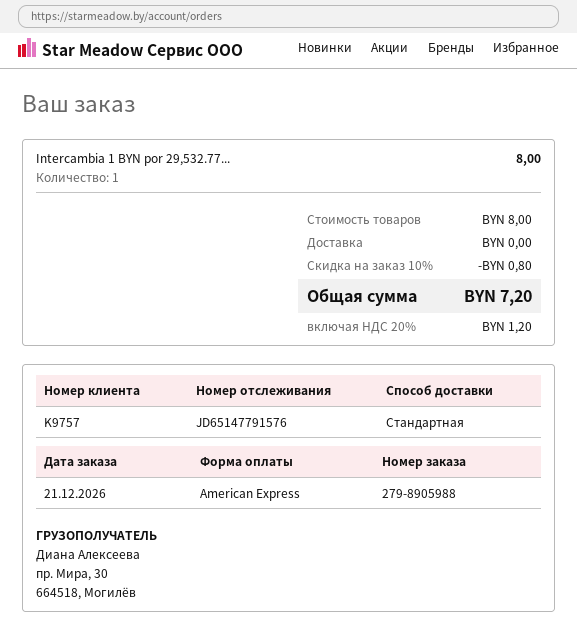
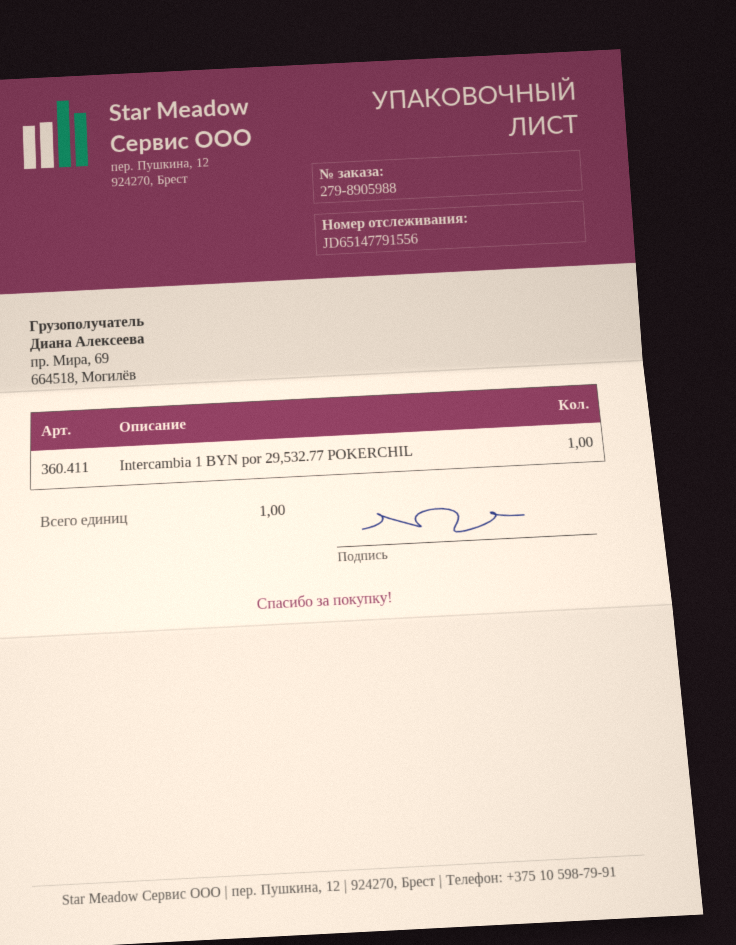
tracking number: JD65147791576 -> JD65147791556
ship to: пр. Мира, 30, 664518, Могилёв -> пр. Мира, 69, 664518, Могилёв

